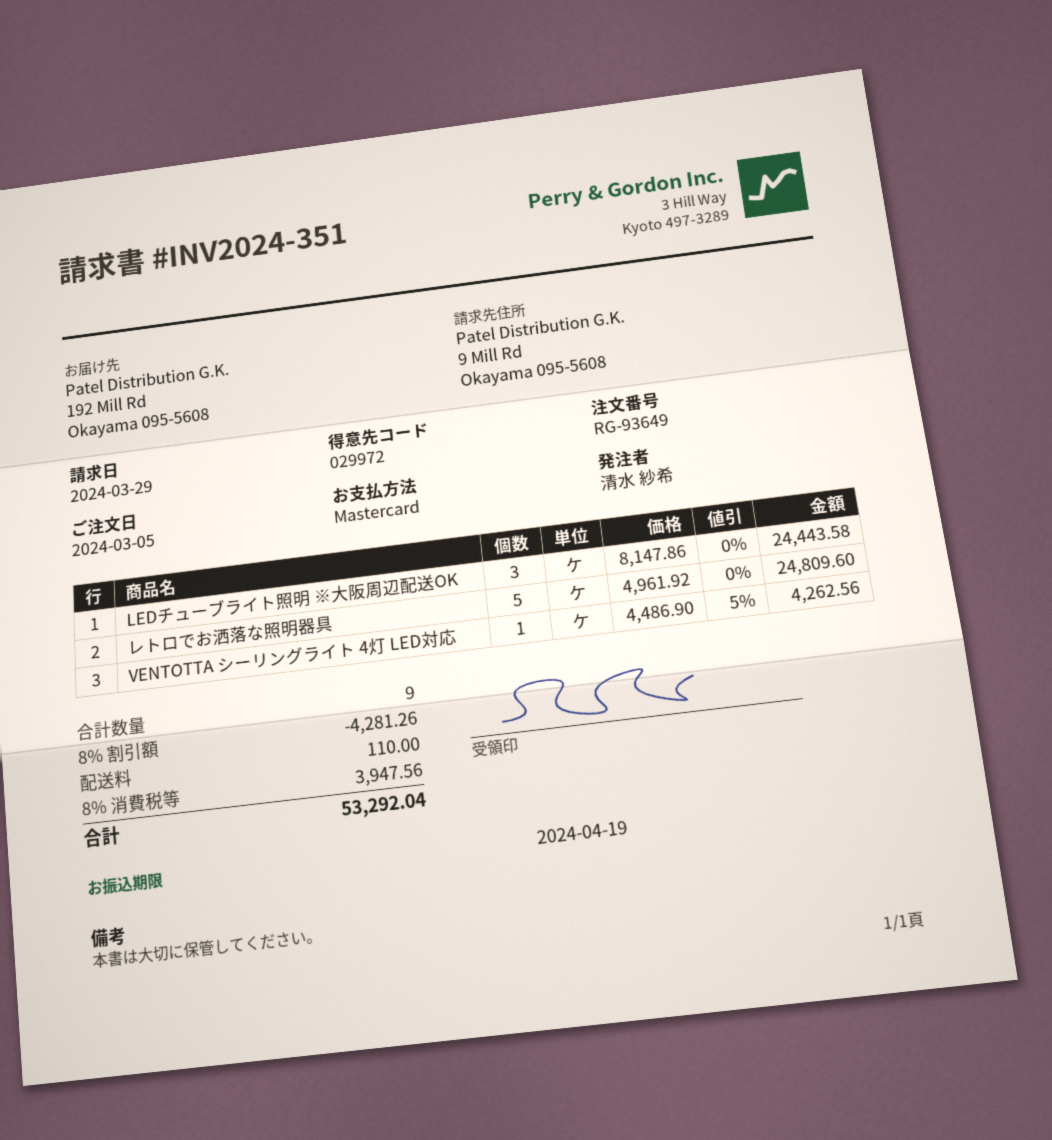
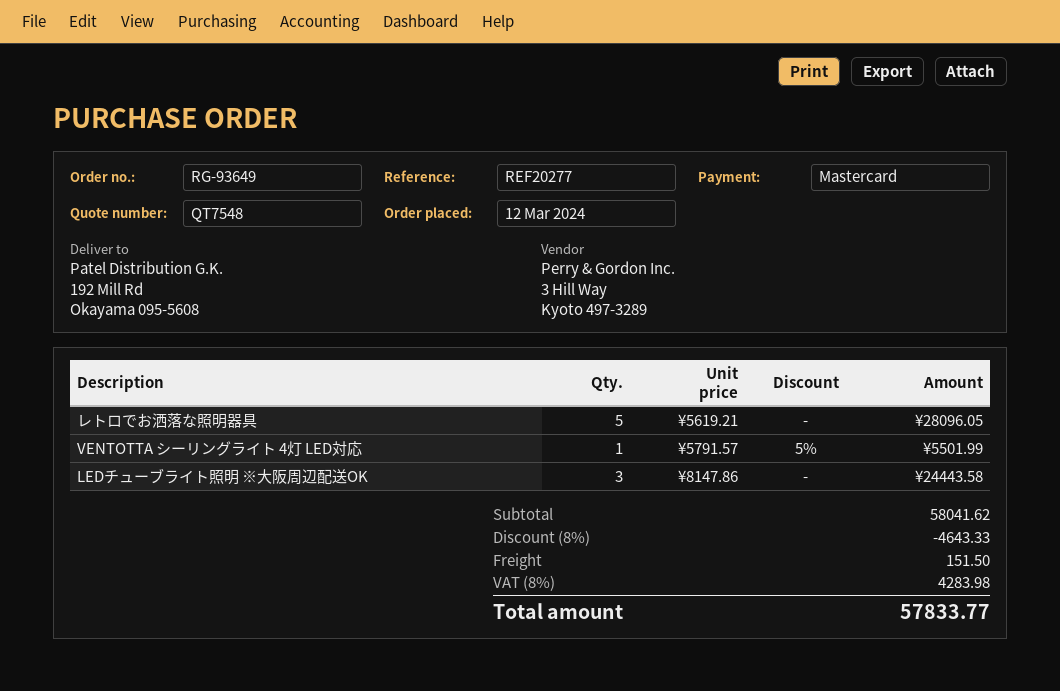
order date: 2024-03-05 -> 2024-03-12
レトロでお洒落な照明器具: 5 x 4961.92 = 24809.60 -> 5 x 5619.21 = 28096.05
VENTOTTA シーリングライト 4灯 LED対応: 1 x 4486.90 - 5% = 4262.56 -> 1 x 5791.57 - 5% = 5501.99
discount: 8% = 4281.26 -> 8% = 4643.33
shipping: 110.00 -> 151.50
tax: 8% = 3947.56 -> 8% = 4283.98
total: 53292.04 -> 57833.77

